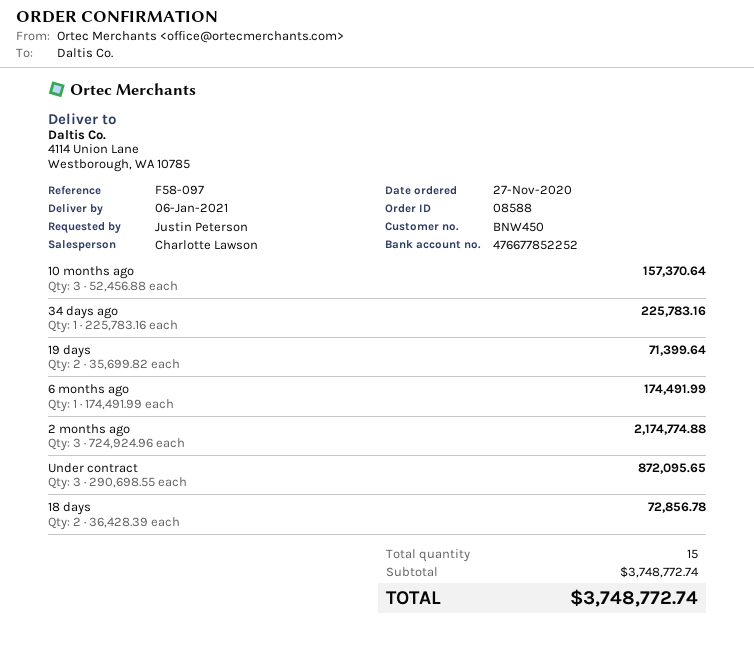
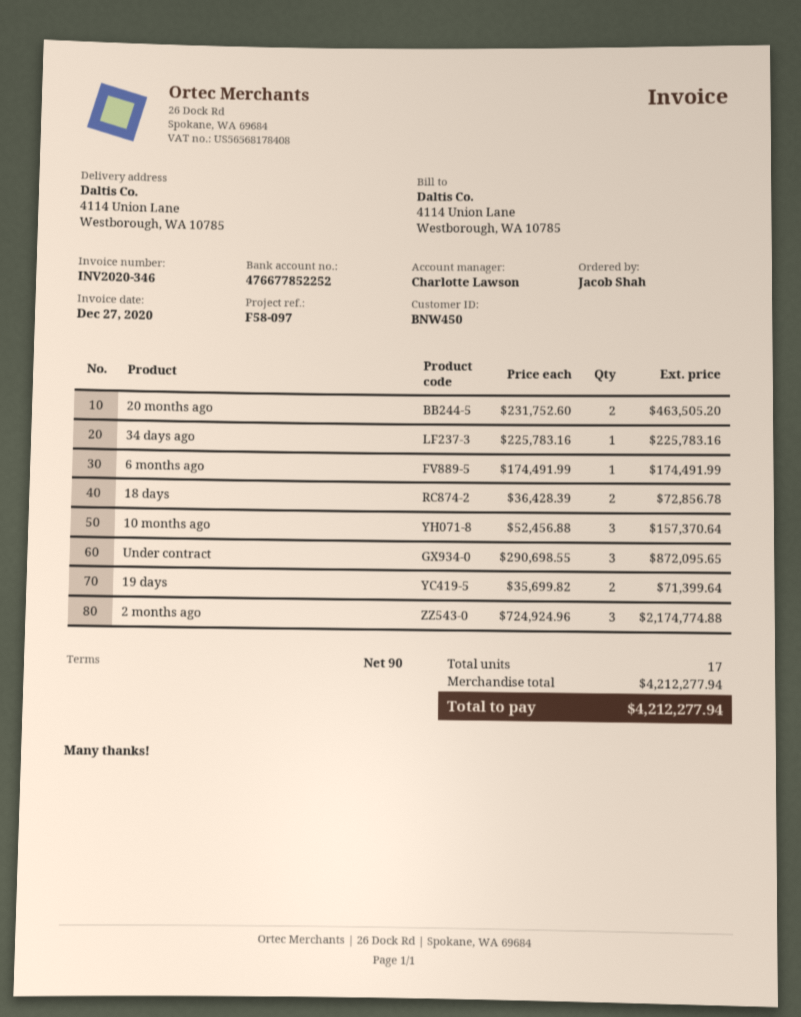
ordered by: Justin Peterson -> Jacob Shah
20 months ago: none -> 2 x 231752.60 = 463505.20
total quantity: 15 -> 17
subtotal: 3748772.74 -> 4212277.94
total: 3748772.74 -> 4212277.94

